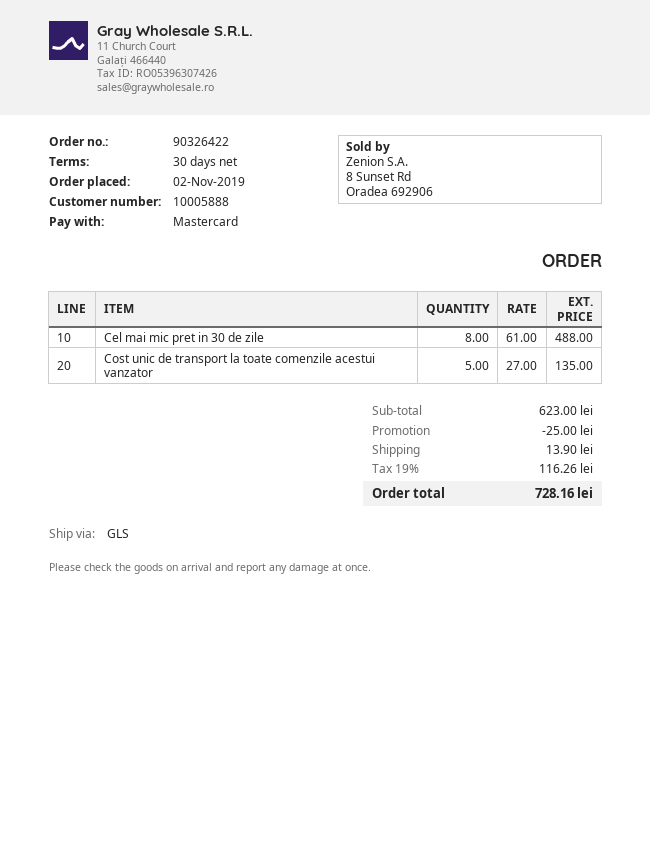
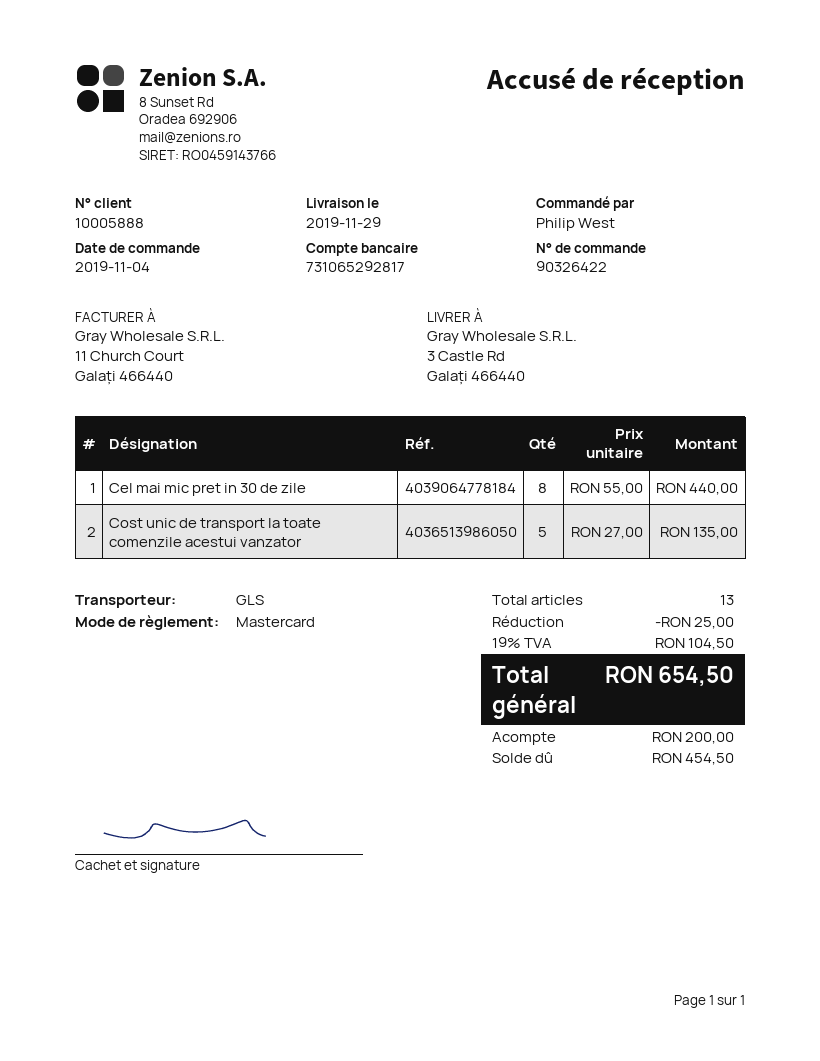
order date: 2019-11-02 -> 2019-11-04
Cel mai mic pret in 30 de zile: 8 x 61.00 = 488.00 -> 8 x 55.00 = 440.00
shipping: 13.90 -> none
tax: 19% = 116.26 -> 19% = 104.50
total: 728.16 -> 654.50

